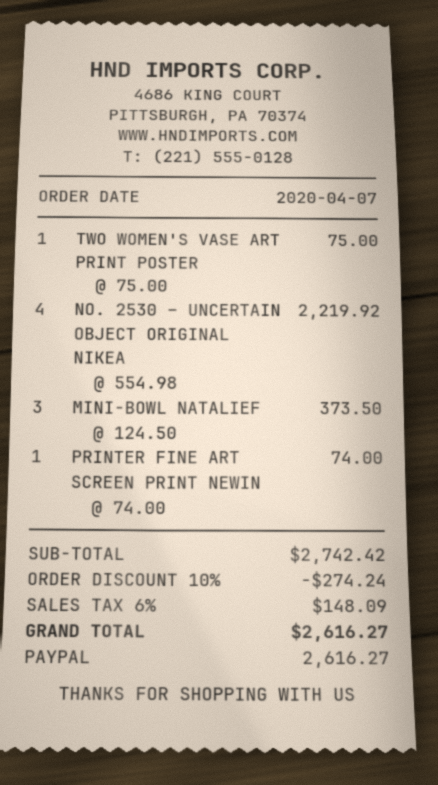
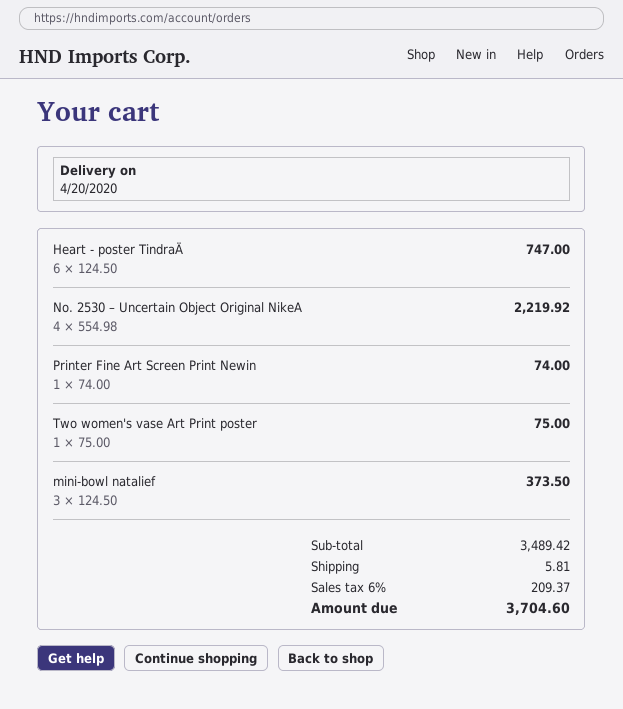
Heart - poster TindraÄ: none -> 6 x 124.50 = 747.00
subtotal: 2742.42 -> 3489.42
discount: 10% = 274.24 -> none
shipping: none -> 5.81
tax: 6% = 148.09 -> 6% = 209.37
total: 2616.27 -> 3704.60

